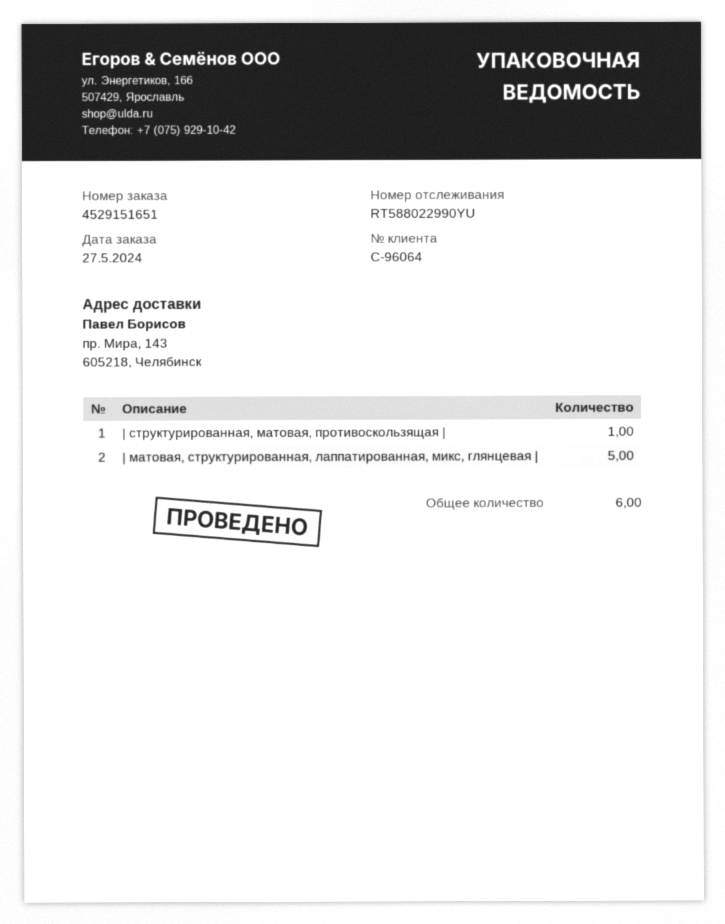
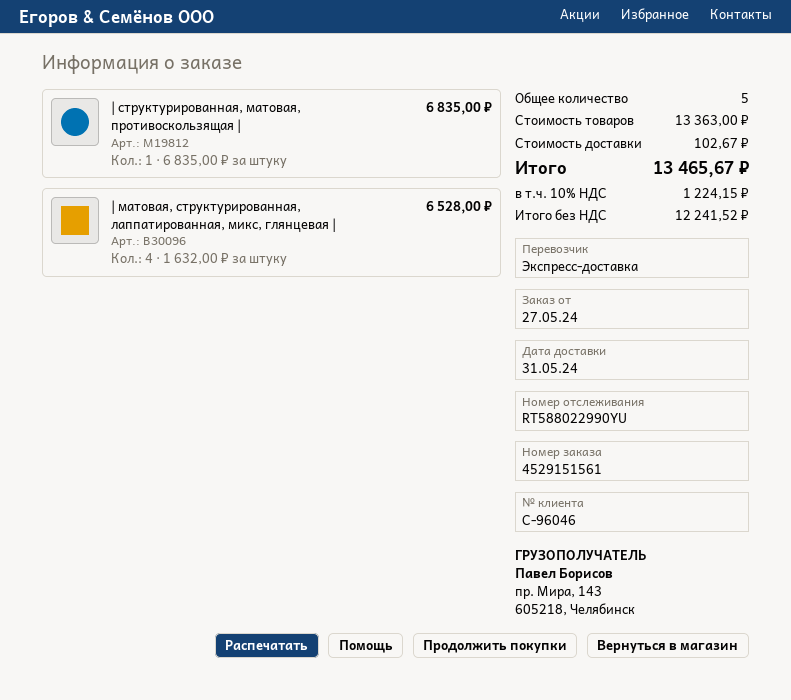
order number: 4529151651 -> 4529151561
customer number: C-96064 -> C-96046
| матовая, структурированная, лаппатированная, микс, глянцевая |: 5 -> 4
total quantity: 6 -> 5

